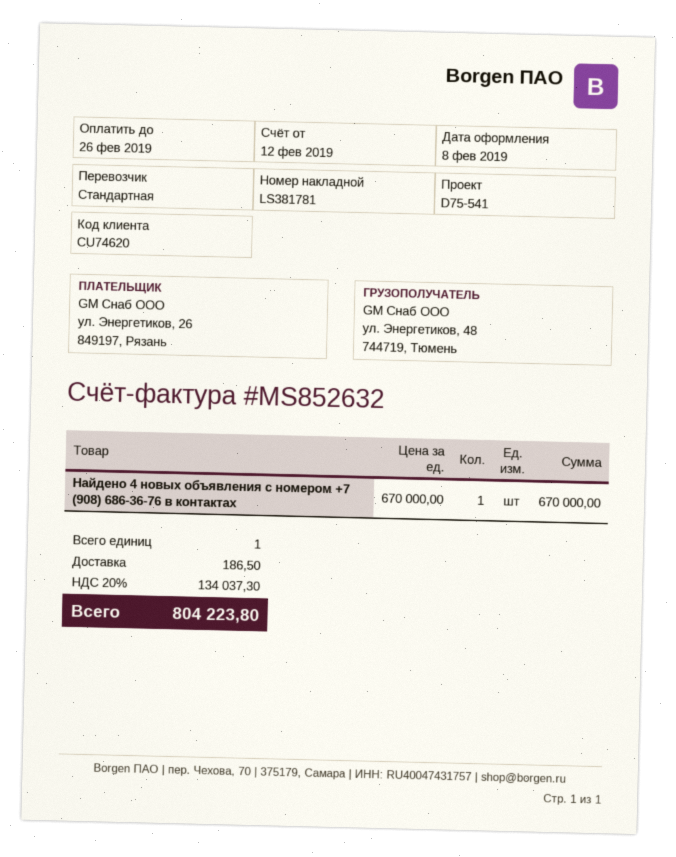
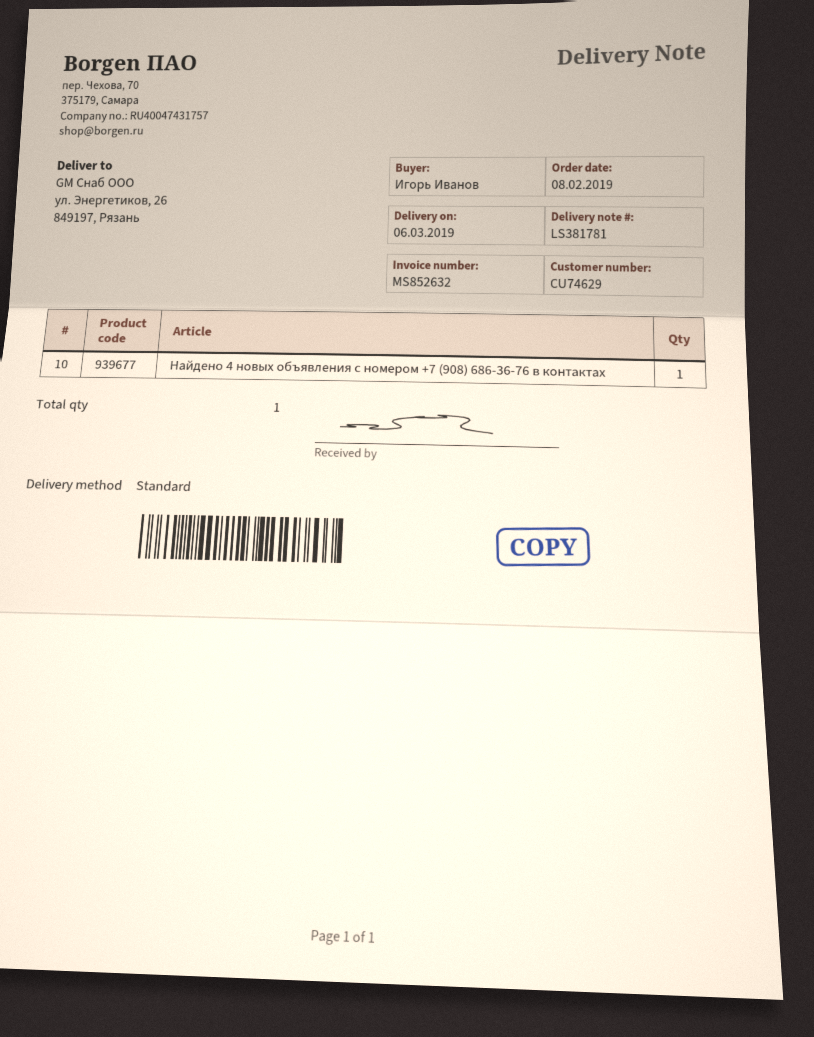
customer number: CU74620 -> CU74629
ship to: ул. Энергетиков, 48, 744719, Тюмень -> ул. Энергетиков, 26, 849197, Рязань

